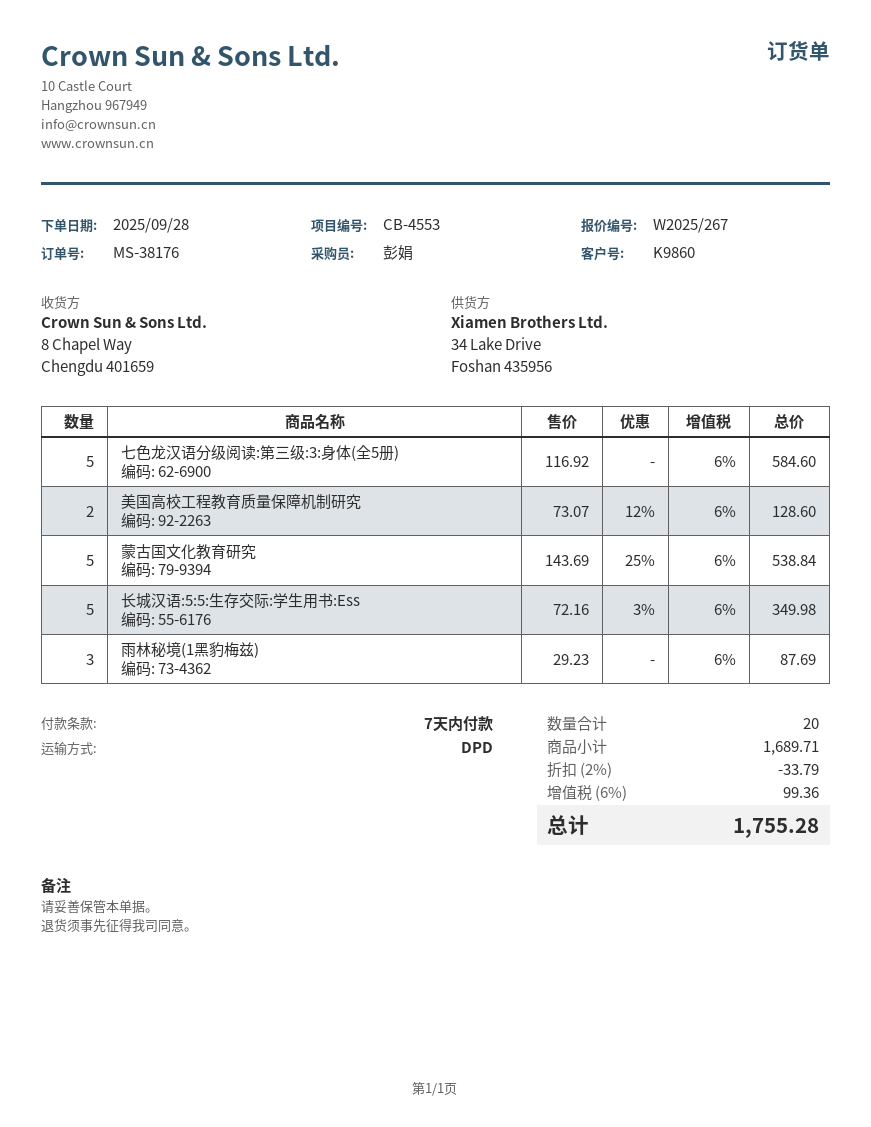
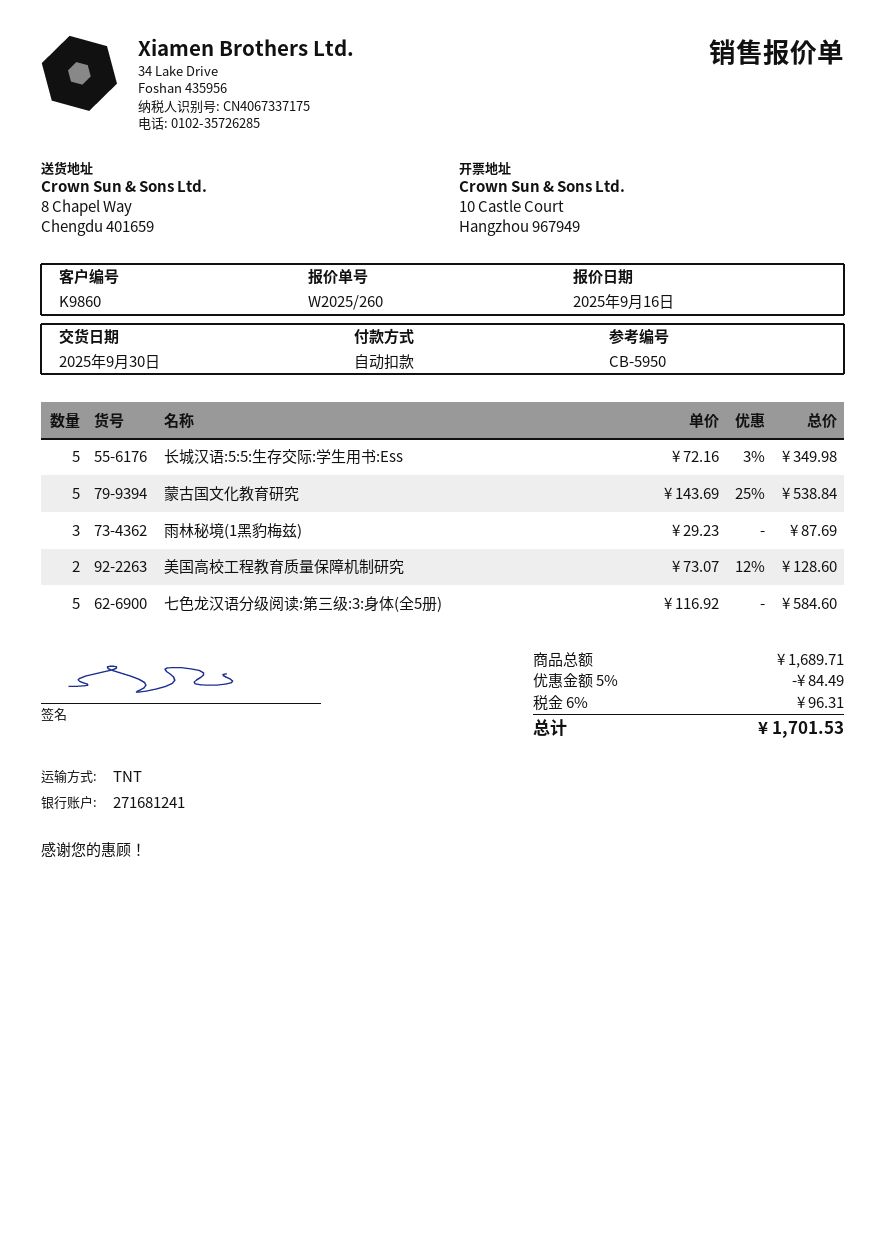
quote number: W2025/267 -> W2025/260
reference: CB-4553 -> CB-5950
shipping method: DPD -> TNT
discount: 2% = 33.79 -> 5% = 84.49
tax: 6% = 99.36 -> 6% = 96.31
total: 1755.28 -> 1701.53

